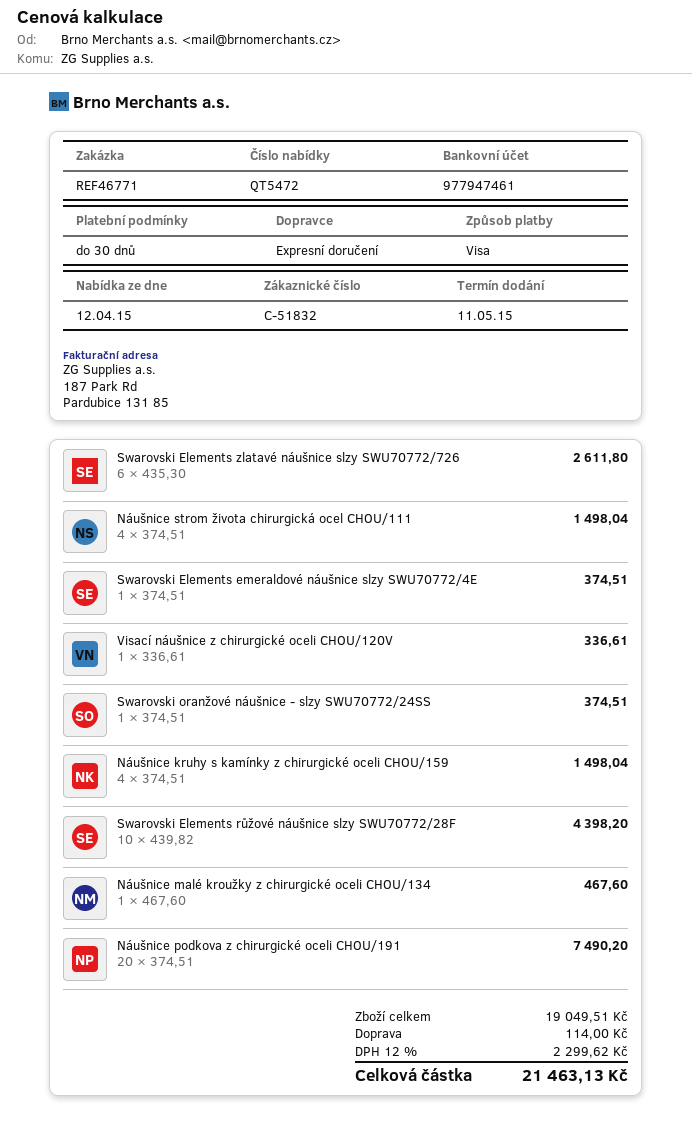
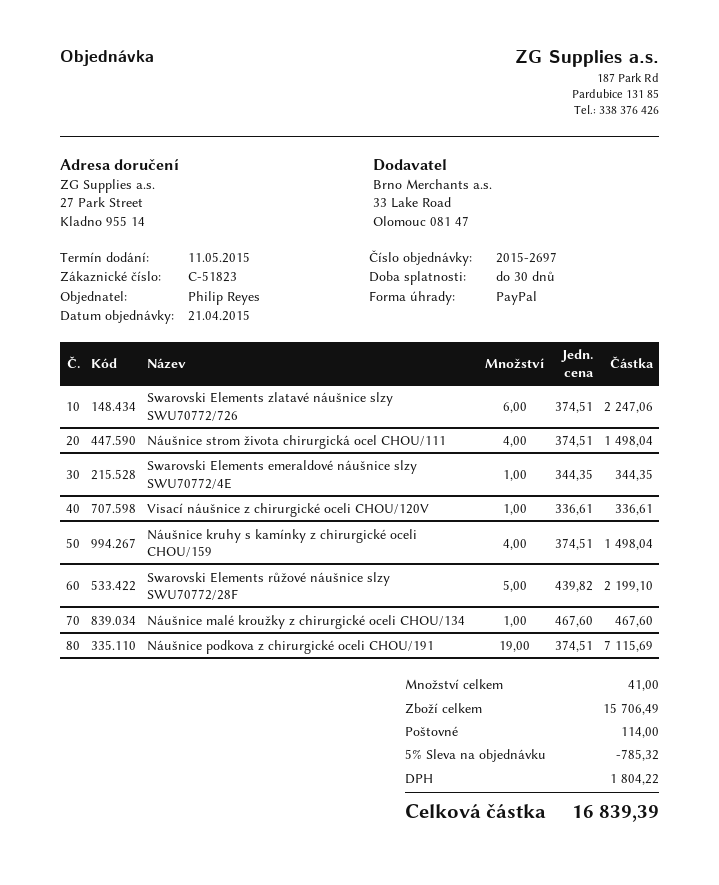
customer number: C-51832 -> C-51823
payment method: Visa -> PayPal
Swarovski Elements zlatavé náušnice slzy SWU70772/726: 6 x 435.30 = 2611.80 -> 6 x 374.51 = 2247.06
Swarovski Elements emeraldové náušnice slzy SWU70772/4E: 1 x 374.51 = 374.51 -> 1 x 344.35 = 344.35
Swarovski oranžové náušnice - slzy SWU70772/24SS: 1 x 374.51 = 374.51 -> none
Swarovski Elements růžové náušnice slzy SWU70772/28F: 10 x 439.82 = 4398.20 -> 5 x 439.82 = 2199.10
Náušnice podkova z chirurgické oceli CHOU/191: 20 x 374.51 = 7490.20 -> 19 x 374.51 = 7115.69
subtotal: 19049.51 -> 15706.49
discount: none -> 5% = 785.32
tax: 2299.62 -> 1804.22
total: 21463.13 -> 16839.39

